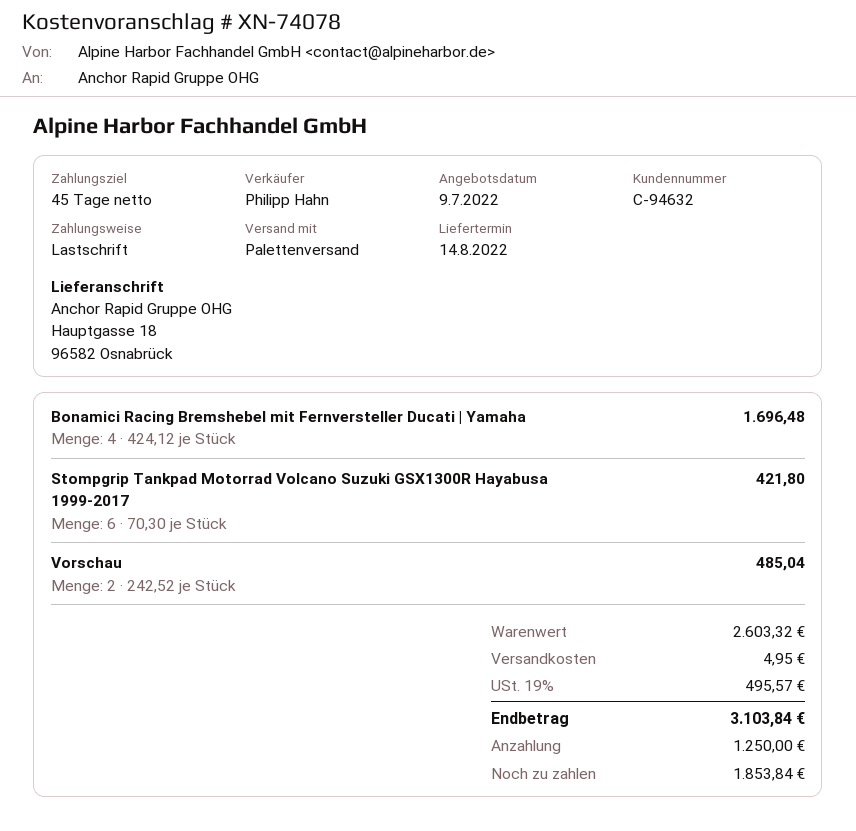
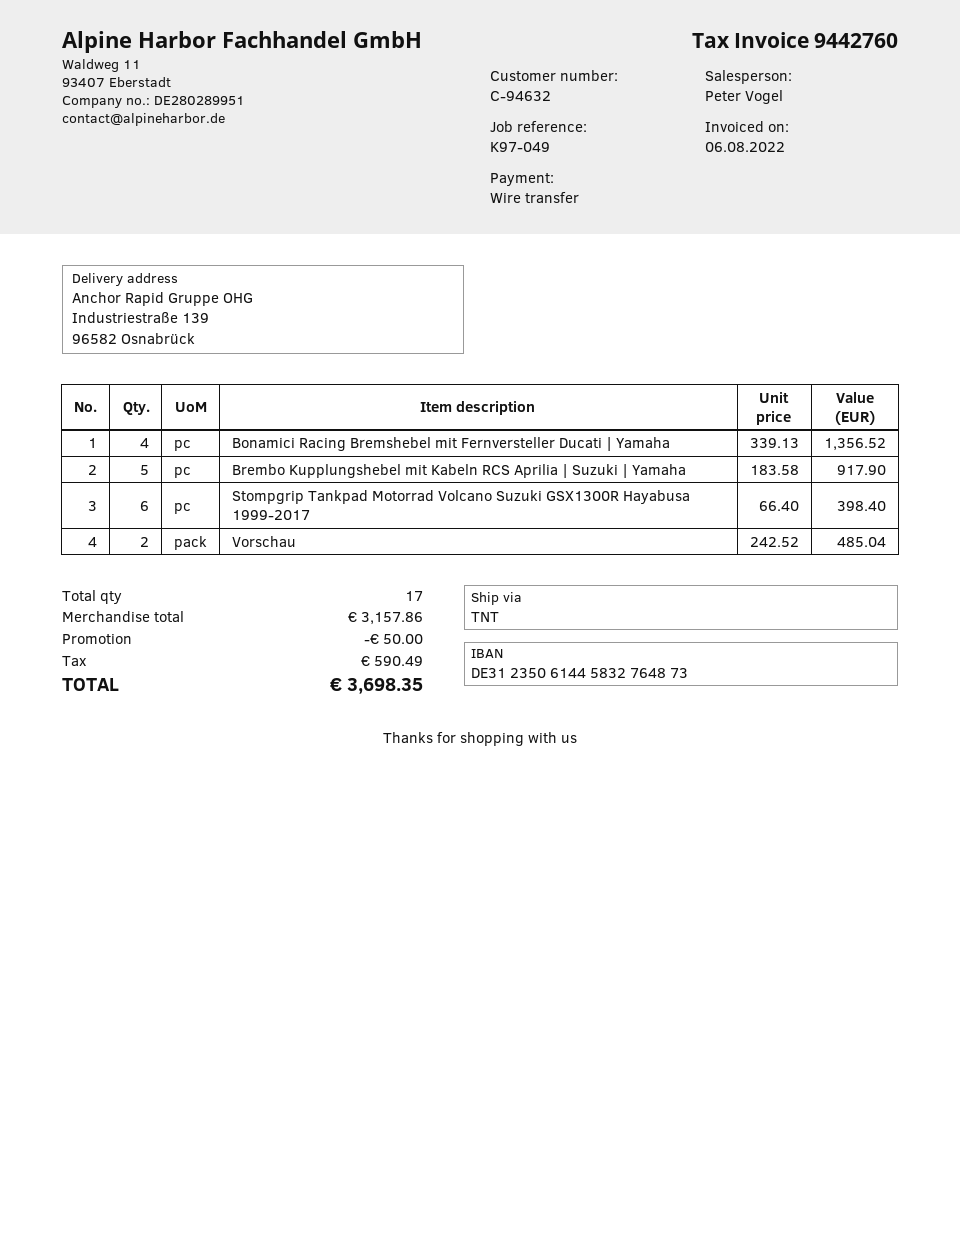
sales rep: Philipp Hahn -> Peter Vogel
payment method: direct debit -> bank transfer
shipping method: pallet freight -> TNT
ship to: Hauptgasse 18, 96582 Osnabrück -> Industriestraße 139, 96582 Osnabrück
Bonamici Racing Bremshebel mit Fernversteller Ducati | Yamaha: 4 x 424.12 = 1696.48 -> 4 x 339.13 = 1356.52
Stompgrip Tankpad Motorrad Volcano Suzuki GSX1300R Hayabusa 1999-2017: 6 x 70.30 = 421.80 -> 6 x 66.40 = 398.40
Brembo Kupplungshebel mit Kabeln RCS Aprilia | Suzuki | Yamaha: none -> 5 x 183.58 = 917.90
subtotal: 2603.32 -> 3157.86
discount: none -> 50.00
shipping: 4.95 -> none
tax: 495.57 -> 590.49
total: 3103.84 -> 3698.35

